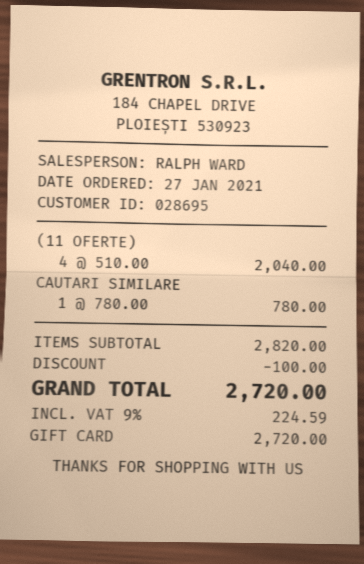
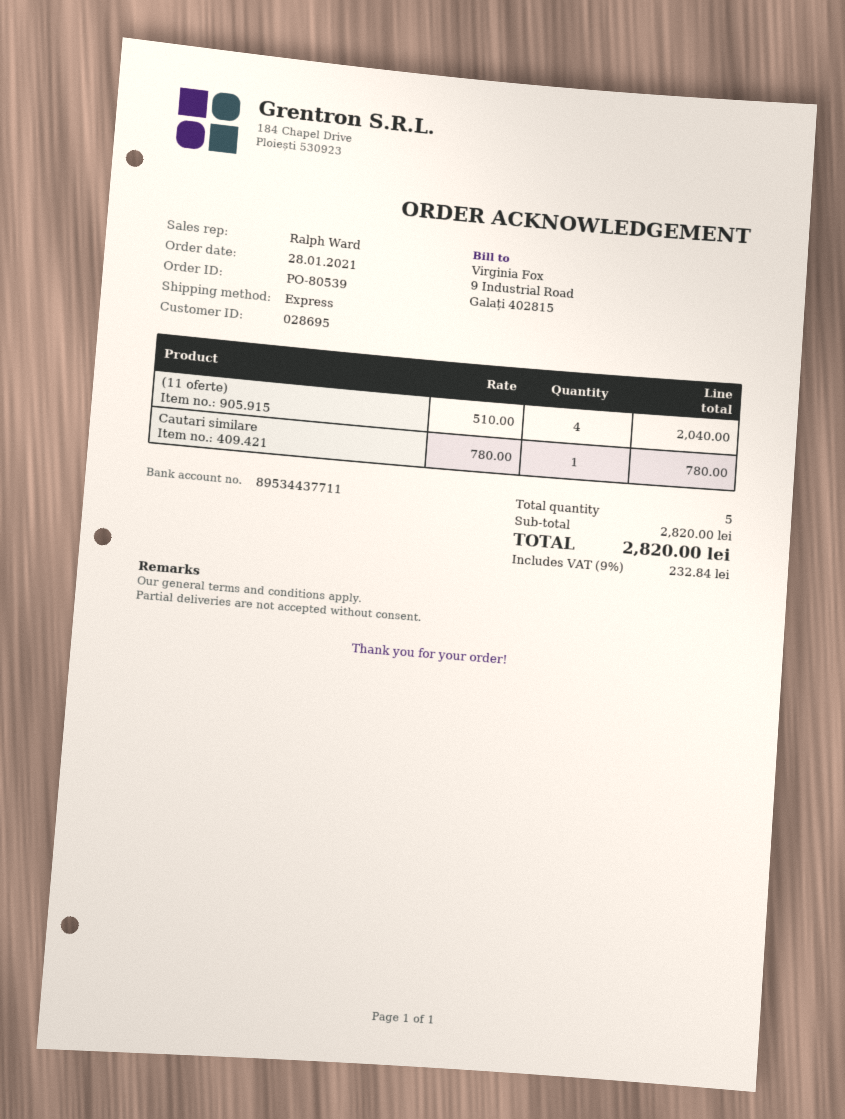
order date: 2021-01-27 -> 2021-01-28
discount: 100.00 -> none
tax: 9% = 224.59 -> 9% = 232.84
total: 2720.00 -> 2820.00

